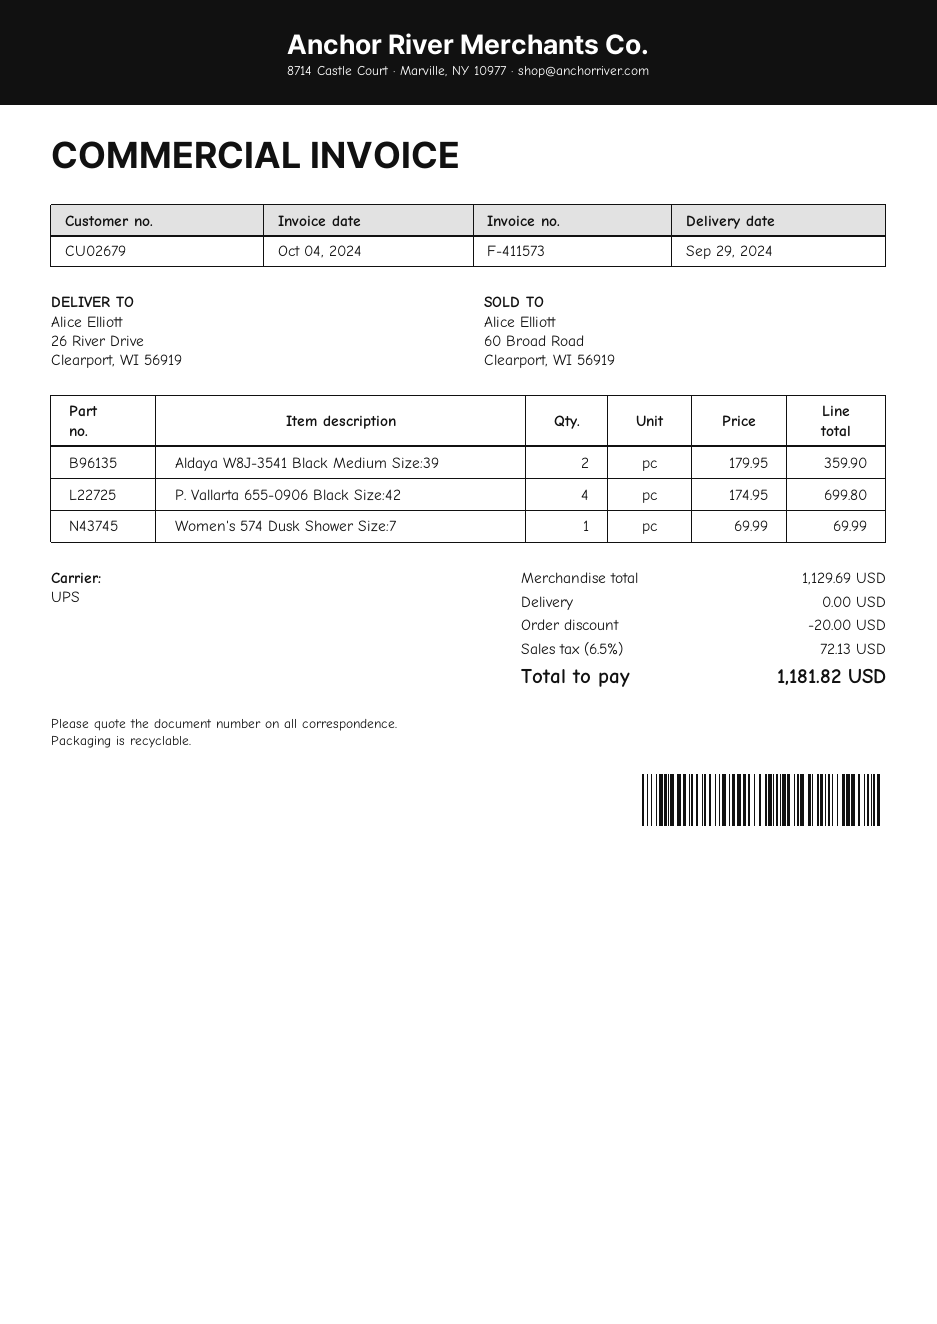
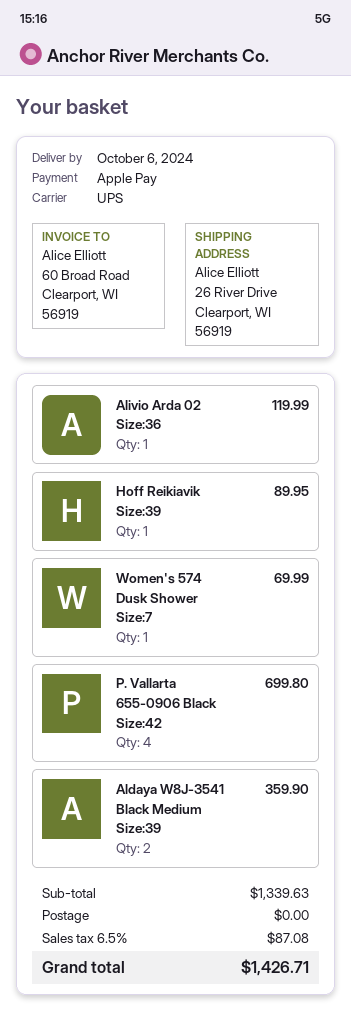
delivery date: 2024-09-29 -> 2024-10-06
Alivio Arda 02 Size:36: none -> 1 for 119.99
Hoff Reikiavik Size:39: none -> 1 for 89.95
subtotal: 1129.69 -> 1339.63
discount: 20.00 -> none
tax: 6.5% = 72.13 -> 6.5% = 87.08
total: 1181.82 -> 1426.71

